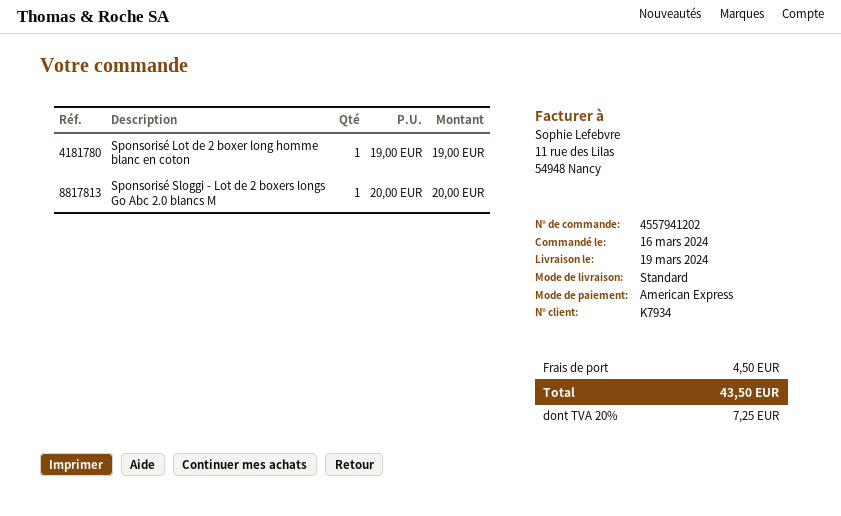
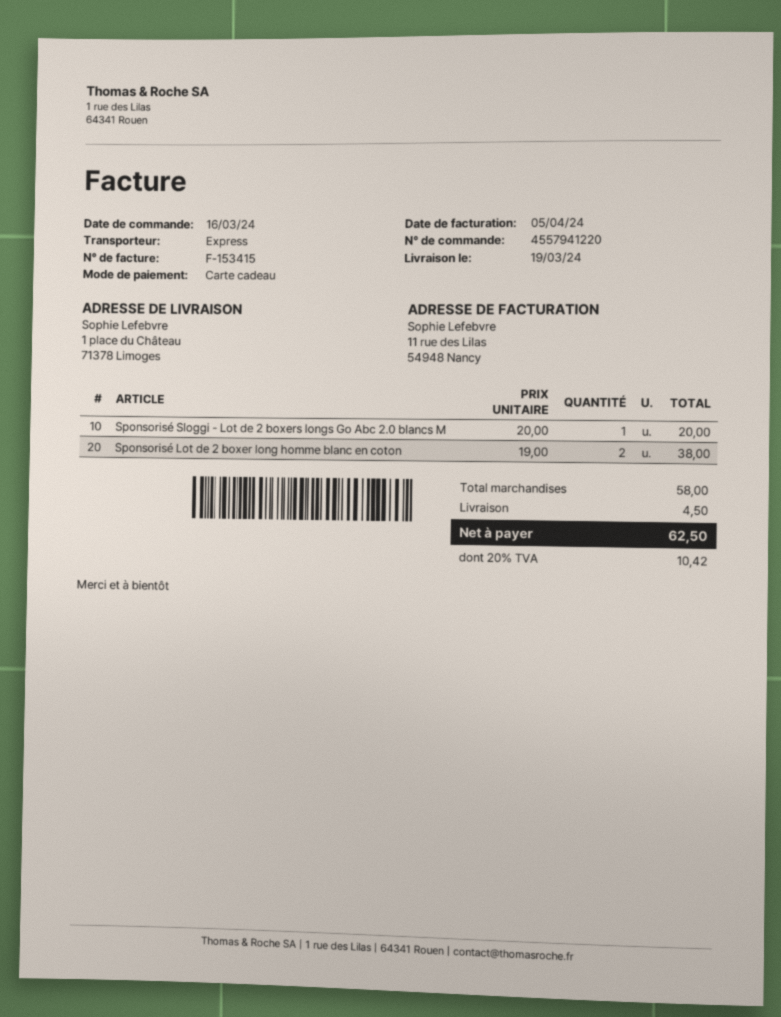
order number: 4557941202 -> 4557941220
payment method: American Express -> gift card
shipping method: standard -> express
Sponsorisé Lot de 2 boxer long homme blanc en coton: 1 x 19.00 = 19.00 -> 2 x 19.00 = 38.00
tax: 20% = 7.25 -> 20% = 10.42
total: 43.50 -> 62.50

